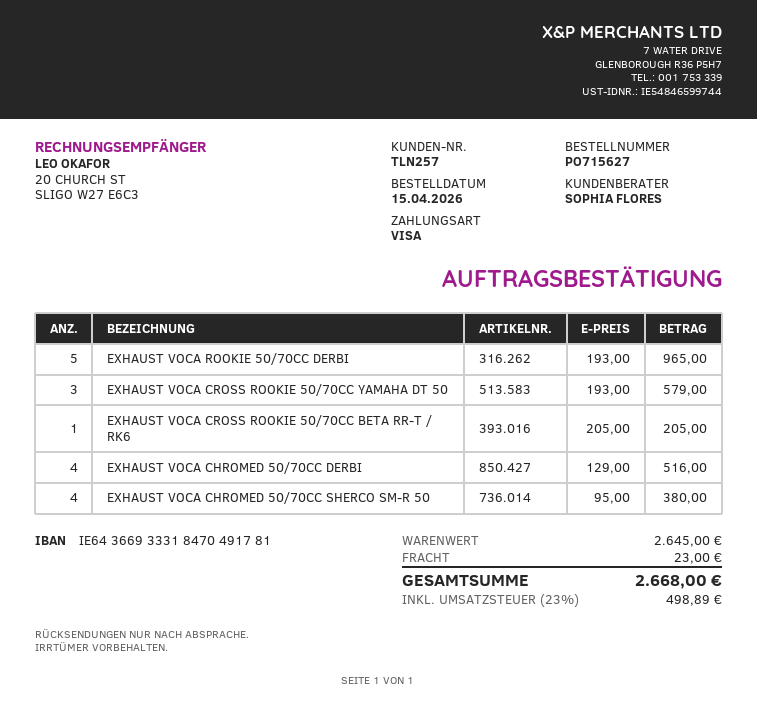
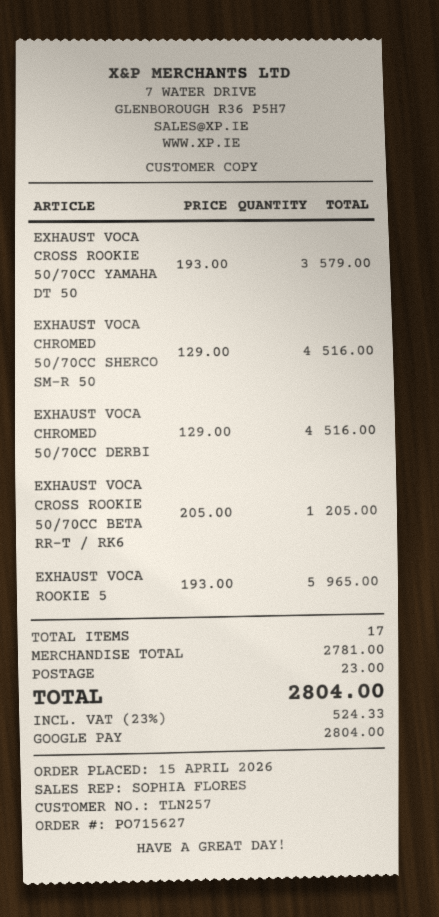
payment method: Visa -> Google Pay
EXHAUST VOCA CHROMED 50/70CC SHERCO SM-R 50: 4 x 95.00 = 380.00 -> 4 x 129.00 = 516.00
subtotal: 2645.00 -> 2781.00
tax: 23% = 498.89 -> 23% = 524.33
total: 2668.00 -> 2804.00

